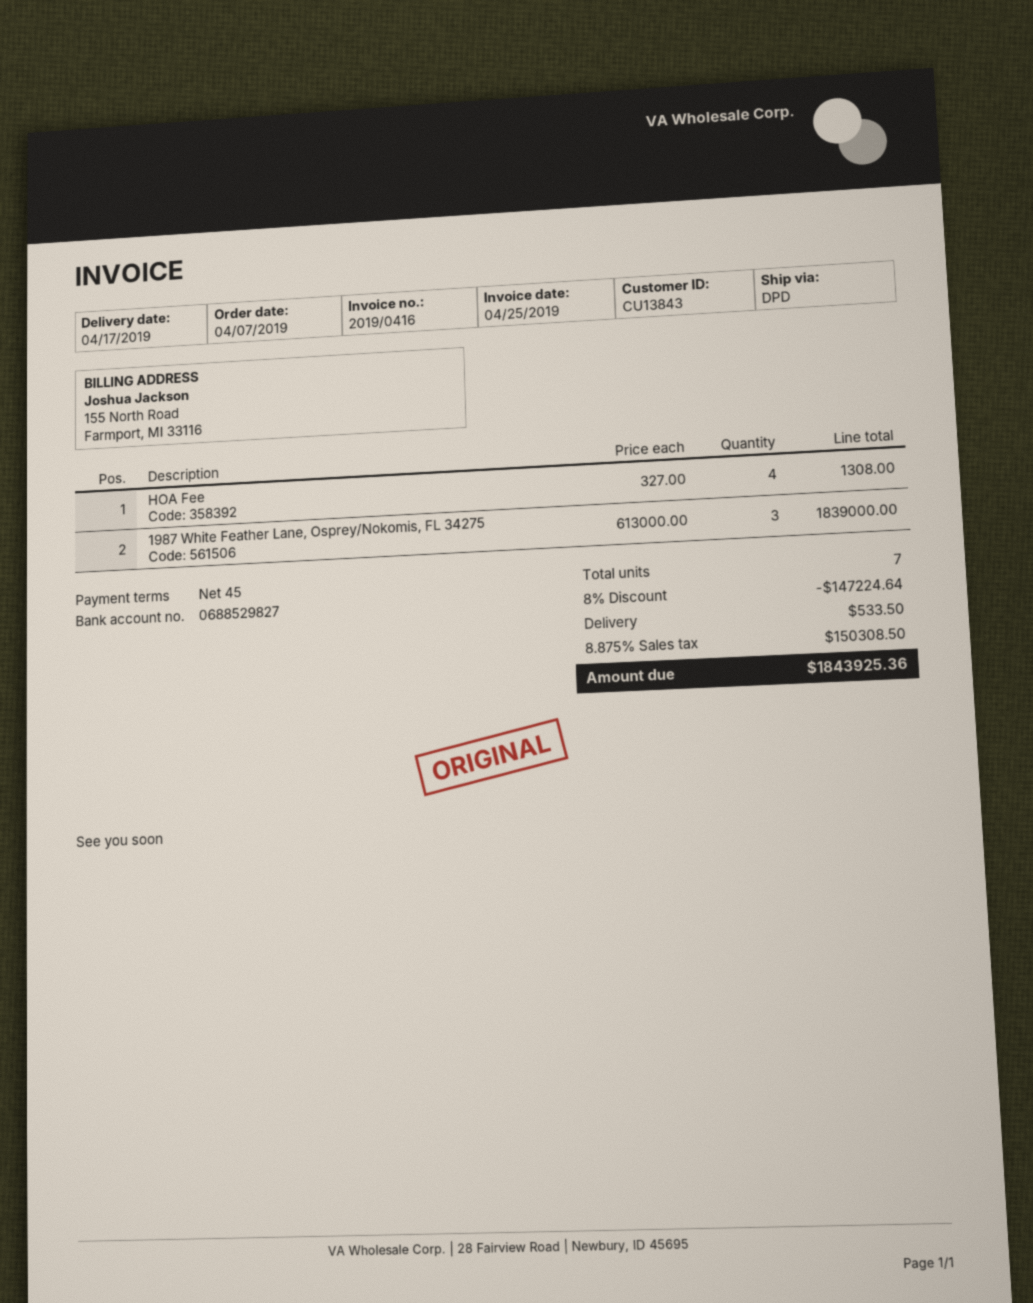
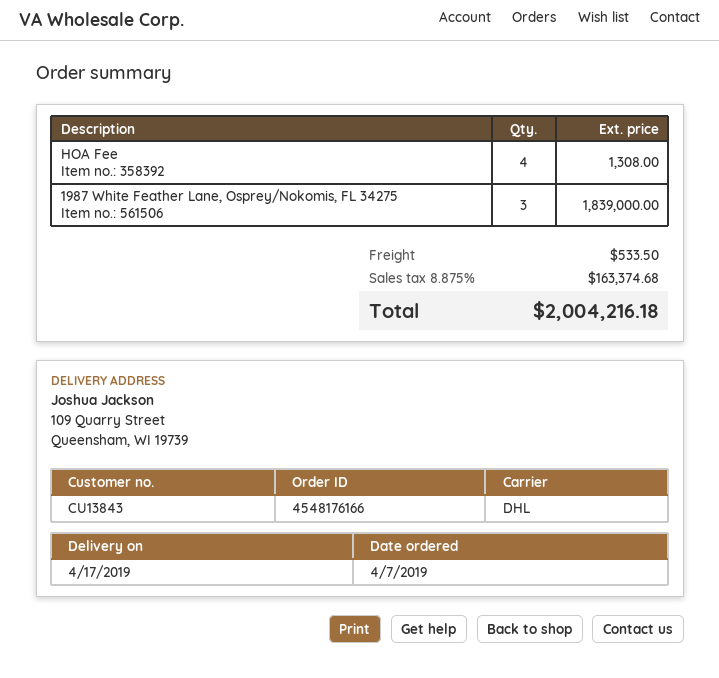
shipping method: DPD -> DHL
discount: 8% = 147224.64 -> none
tax: 8.875% = 150308.50 -> 8.875% = 163374.68
total: 1843925.36 -> 2004216.18

